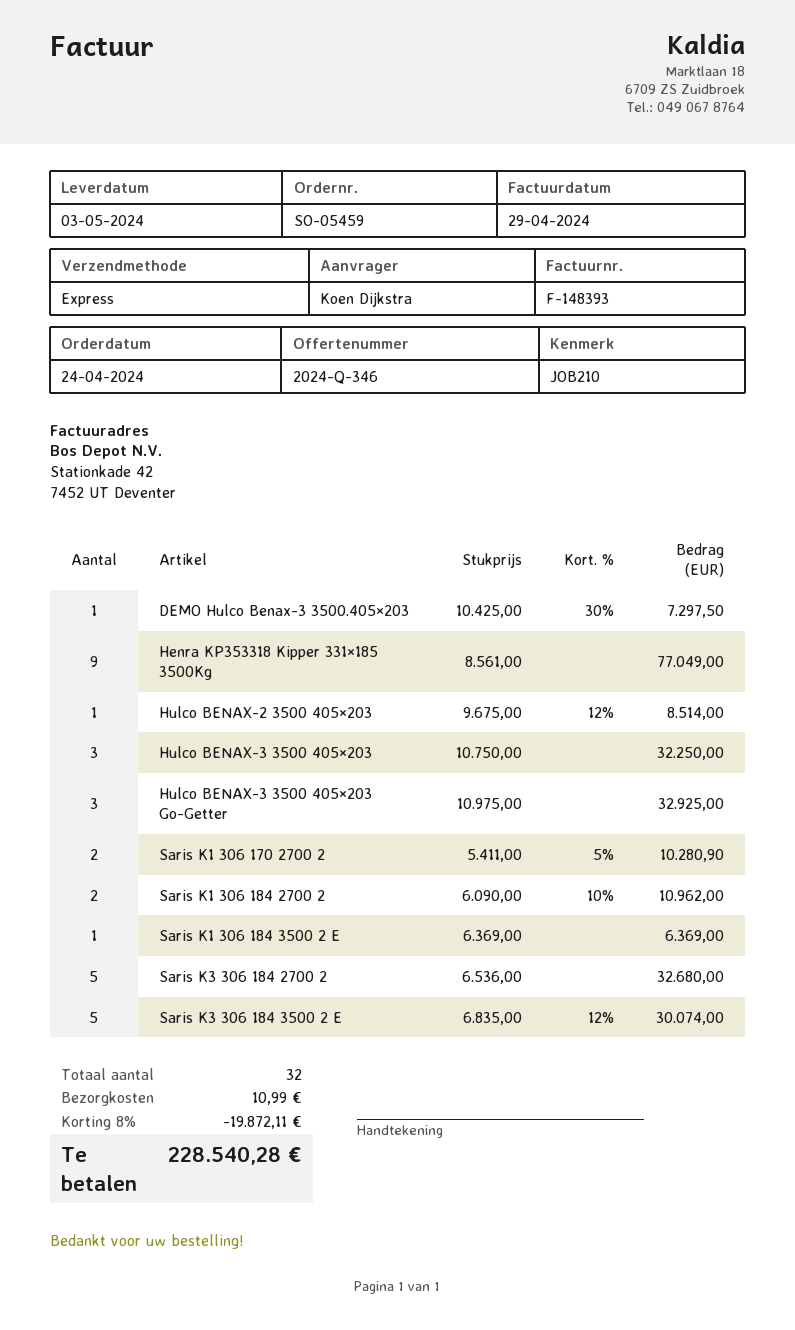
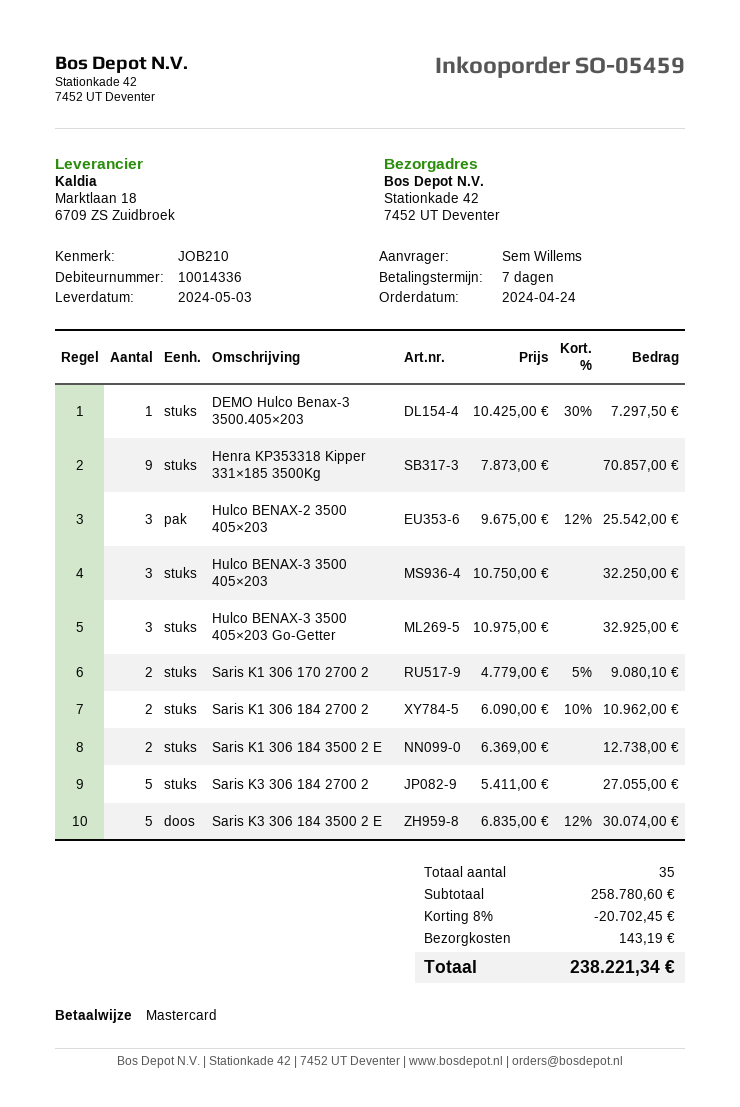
ordered by: Koen Dijkstra -> Sem Willems
Henra KP353318 Kipper 331×185 3500Kg: 9 x 8561.00 = 77049.00 -> 9 x 7873.00 = 70857.00
Hulco BENAX-2 3500 405×203: 1 x 9675.00 - 12% = 8514.00 -> 3 x 9675.00 - 12% = 25542.00
Saris K1 306 170 2700 2: 2 x 5411.00 - 5% = 10280.90 -> 2 x 4779.00 - 5% = 9080.10
Saris K1 306 184 3500 2 E: 1 x 6369.00 = 6369.00 -> 2 x 6369.00 = 12738.00
Saris K3 306 184 2700 2: 5 x 6536.00 = 32680.00 -> 5 x 5411.00 = 27055.00
total quantity: 32 -> 35
discount: 8% = 19872.11 -> 8% = 20702.45
shipping: 10.99 -> 143.19
total: 228540.28 -> 238221.34

